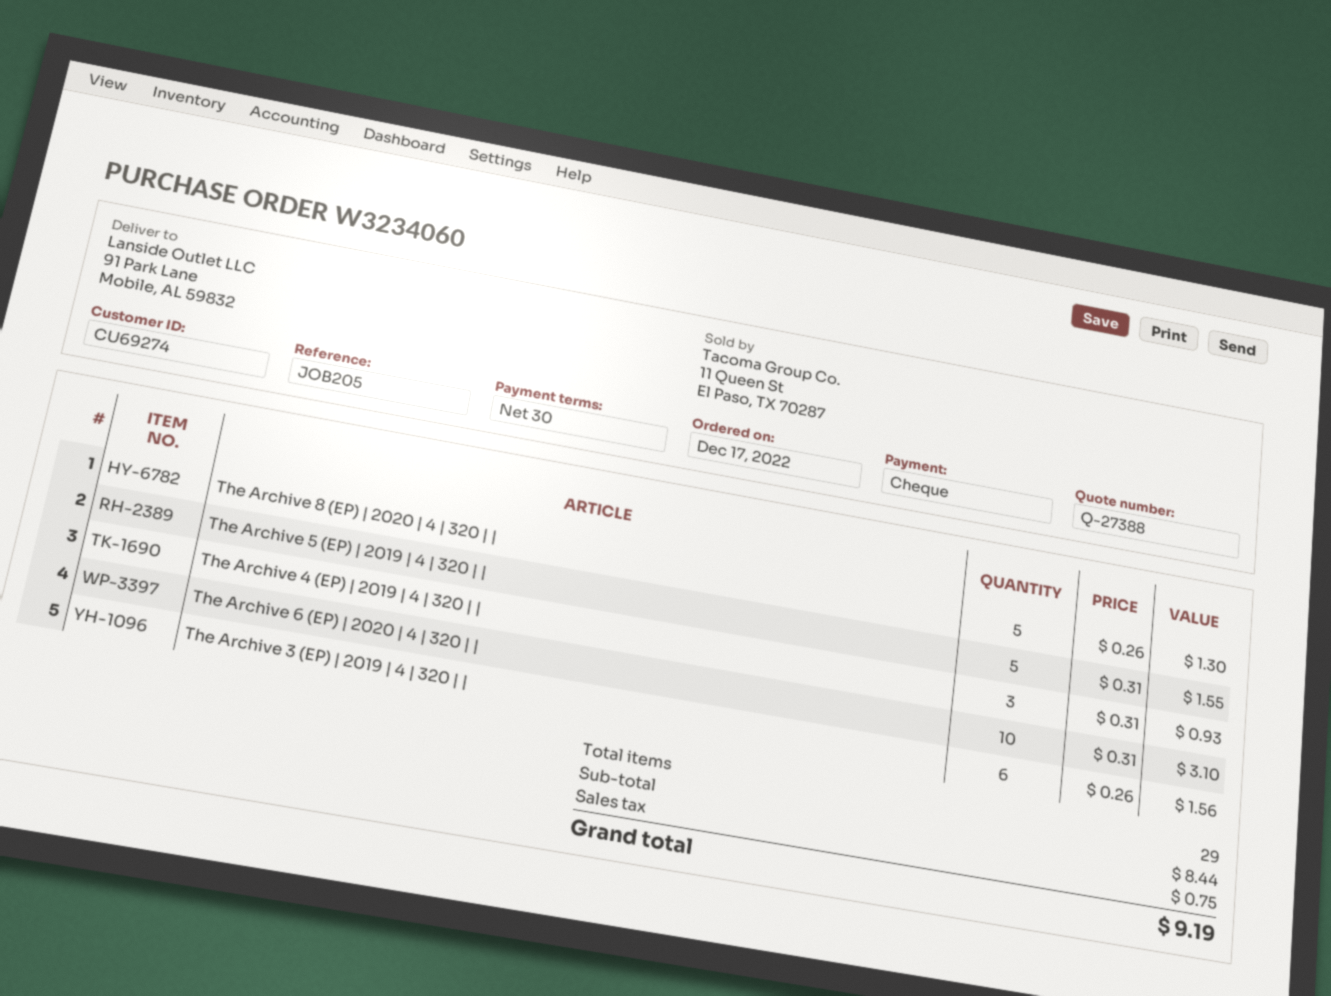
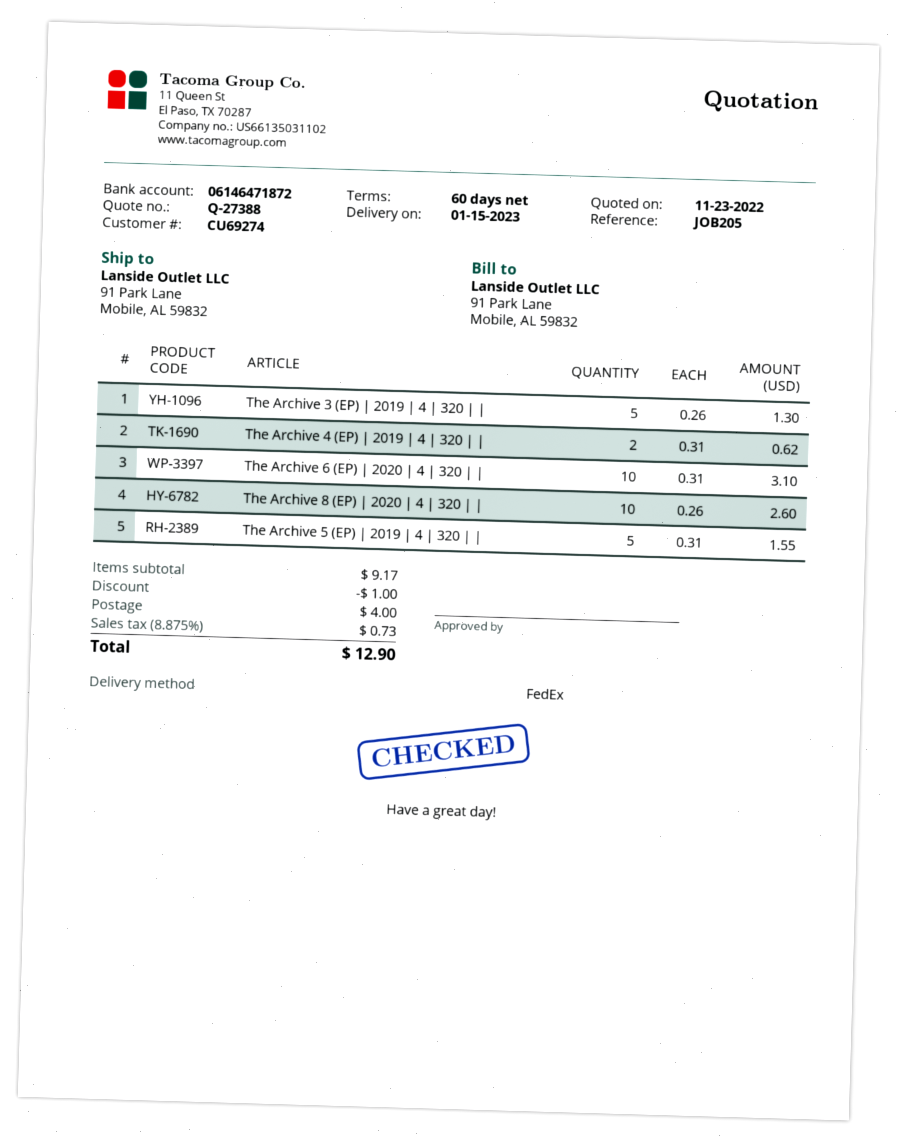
payment terms: 30 days -> 60 days
The Archive 8 (EP) | 2020 | 4 | 320 | |: 5 x 0.26 = 1.30 -> 10 x 0.26 = 2.60
The Archive 4 (EP) | 2019 | 4 | 320 | |: 3 x 0.31 = 0.93 -> 2 x 0.31 = 0.62
The Archive 3 (EP) | 2019 | 4 | 320 | |: 6 x 0.26 = 1.56 -> 5 x 0.26 = 1.30
subtotal: 8.44 -> 9.17
discount: none -> 1.00
shipping: none -> 4.00
tax: 0.75 -> 0.73
total: 9.19 -> 12.90

